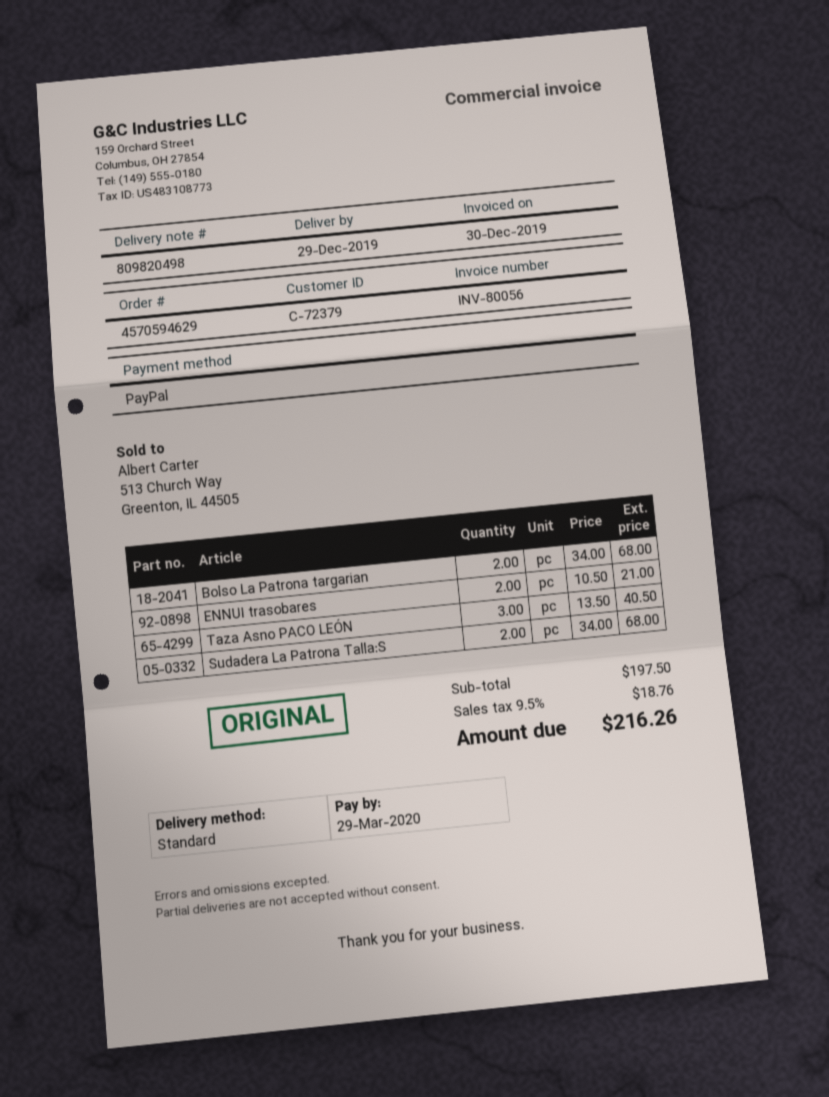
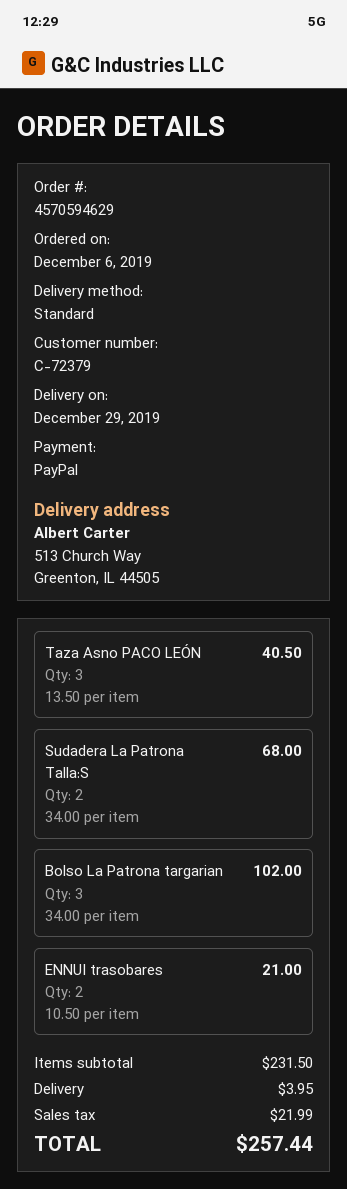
Bolso La Patrona targarian: 2 x 34.00 = 68.00 -> 3 x 34.00 = 102.00
subtotal: 197.50 -> 231.50
shipping: none -> 3.95
tax: 18.76 -> 21.99
total: 216.26 -> 257.44

